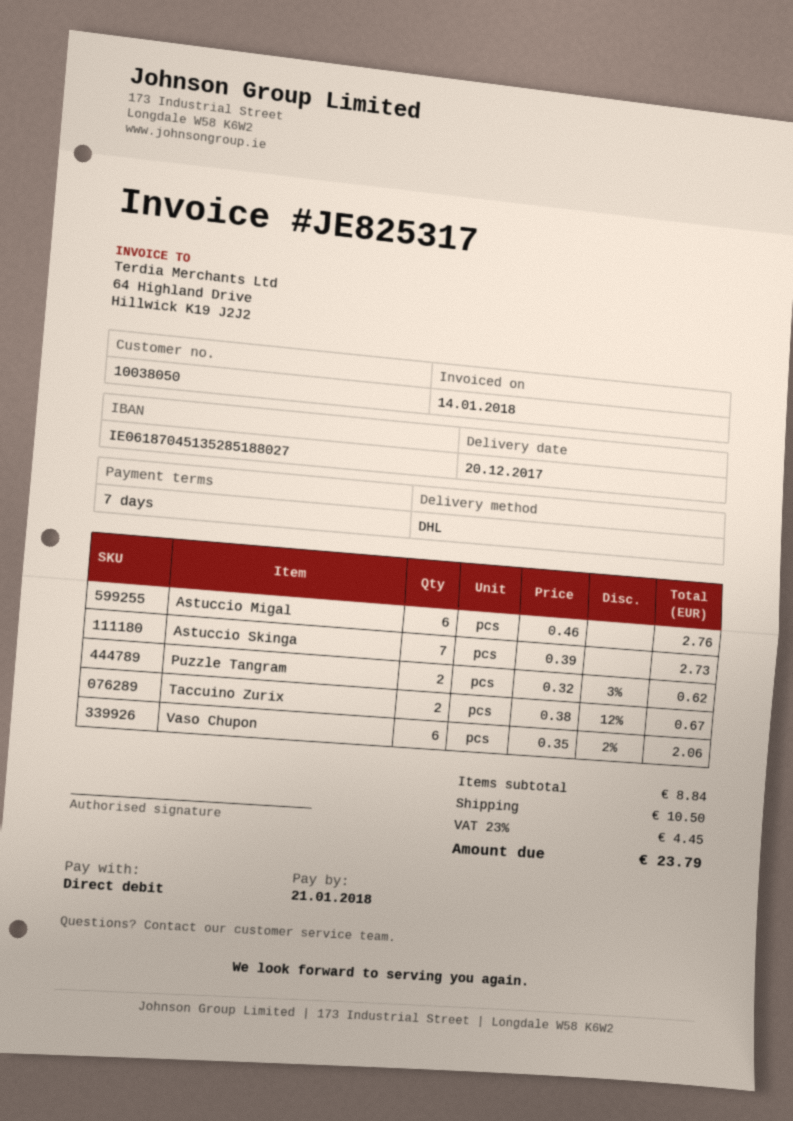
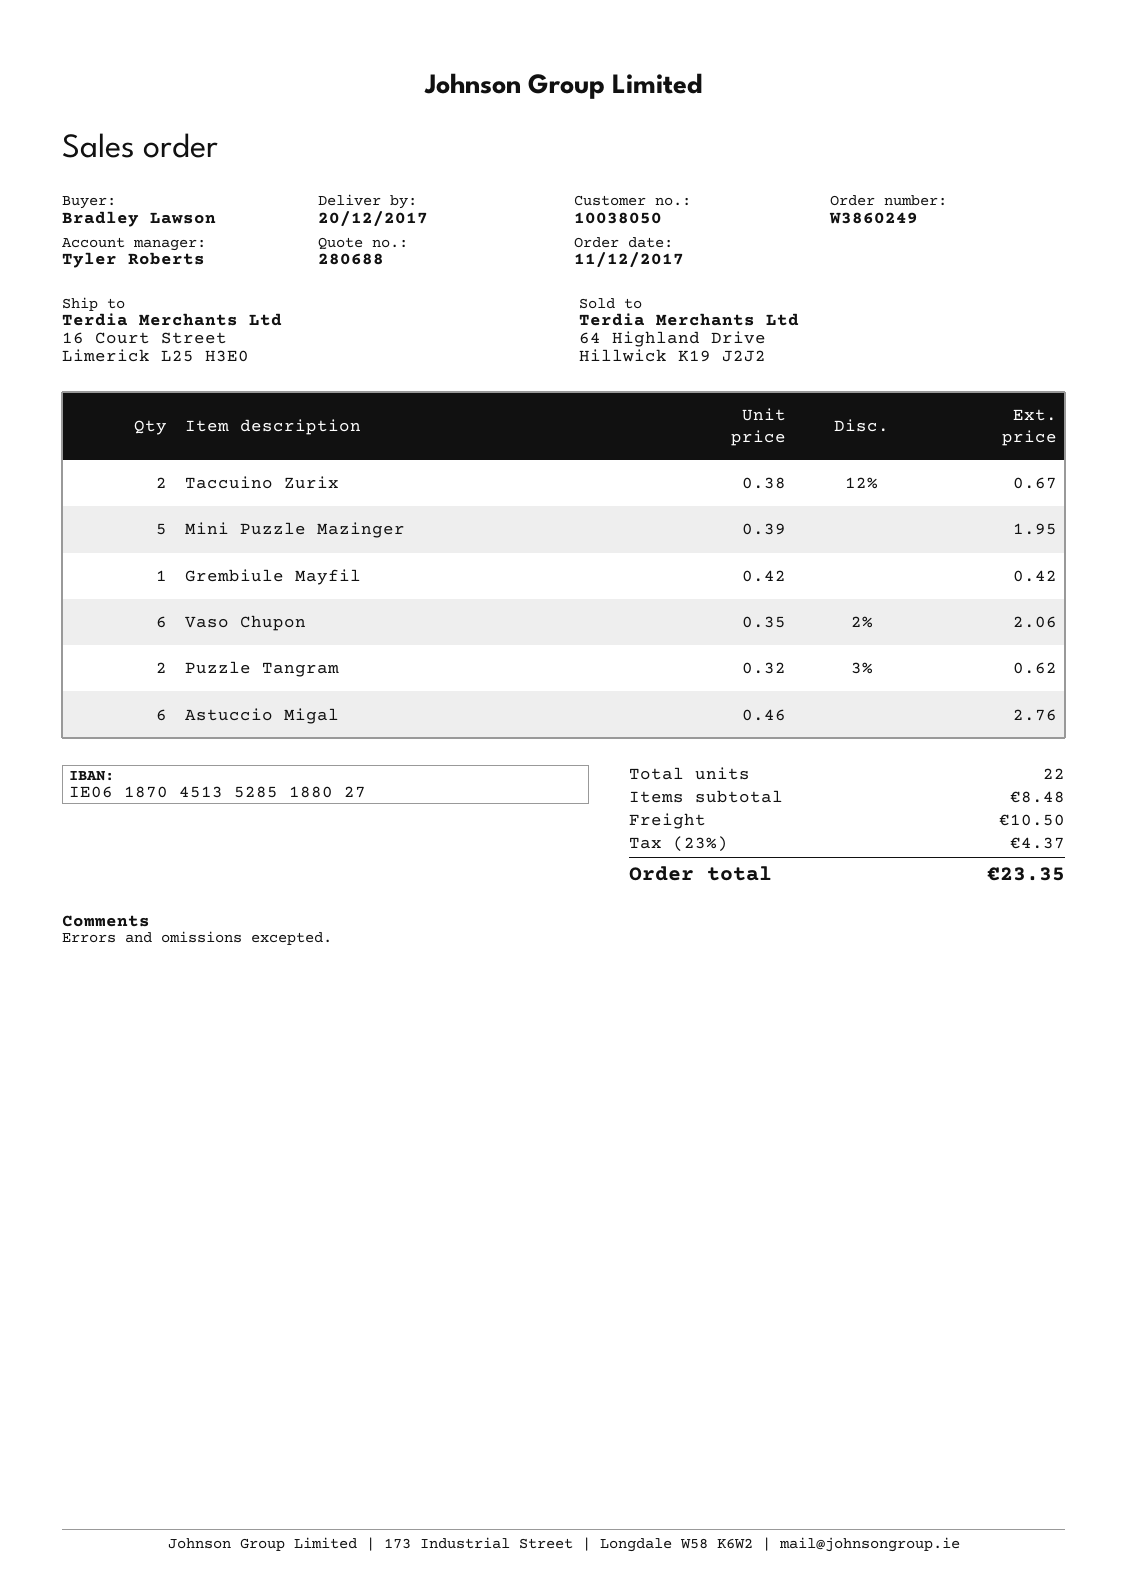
Astuccio Skinga: 7 x 0.39 = 2.73 -> none
Mini Puzzle Mazinger: none -> 5 x 0.39 = 1.95
Grembiule Mayfil: none -> 1 x 0.42 = 0.42
subtotal: 8.84 -> 8.48
tax: 23% = 4.45 -> 23% = 4.37
total: 23.79 -> 23.35

